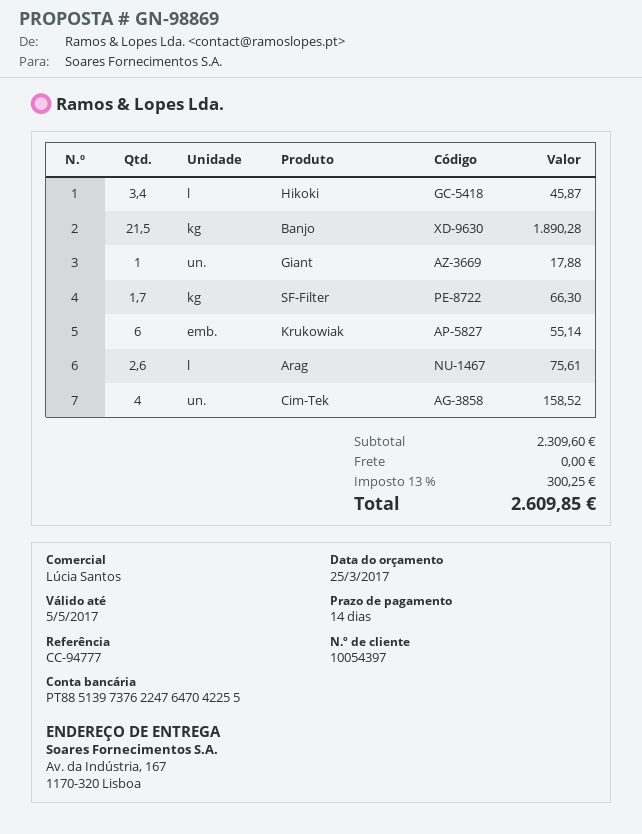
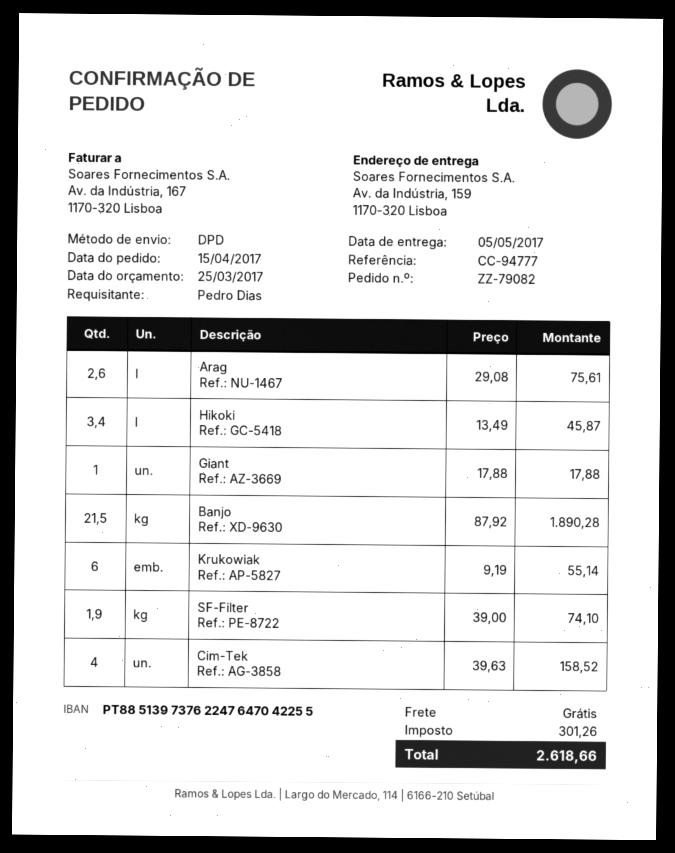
ship to: Av. da Indústria, 167, 1170-320 Lisboa -> Av. da Indústria, 159, 1170-320 Lisboa
SF-Filter: 1.7 for 66.30 -> 1.9 for 74.10
tax: 300.25 -> 301.26
total: 2609.85 -> 2618.66

